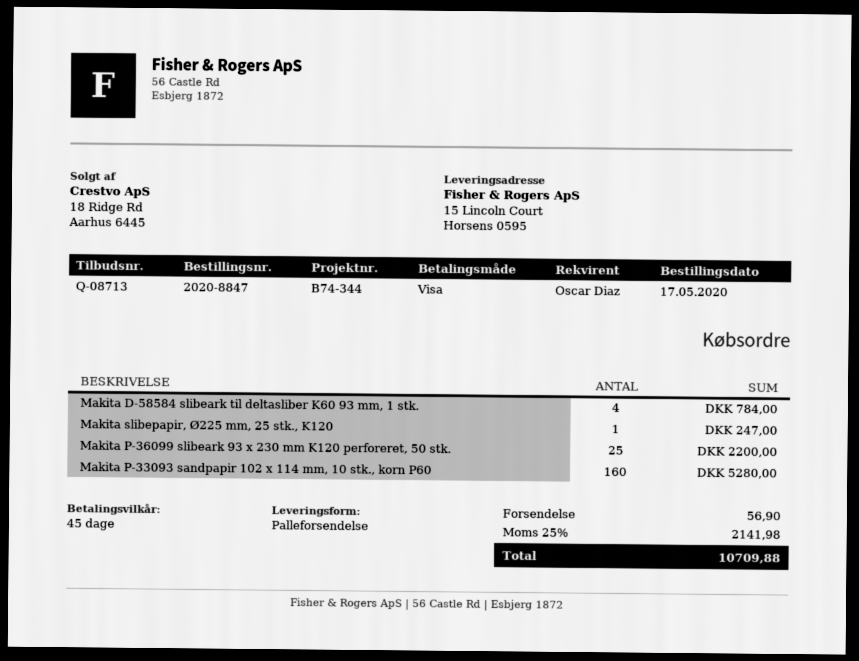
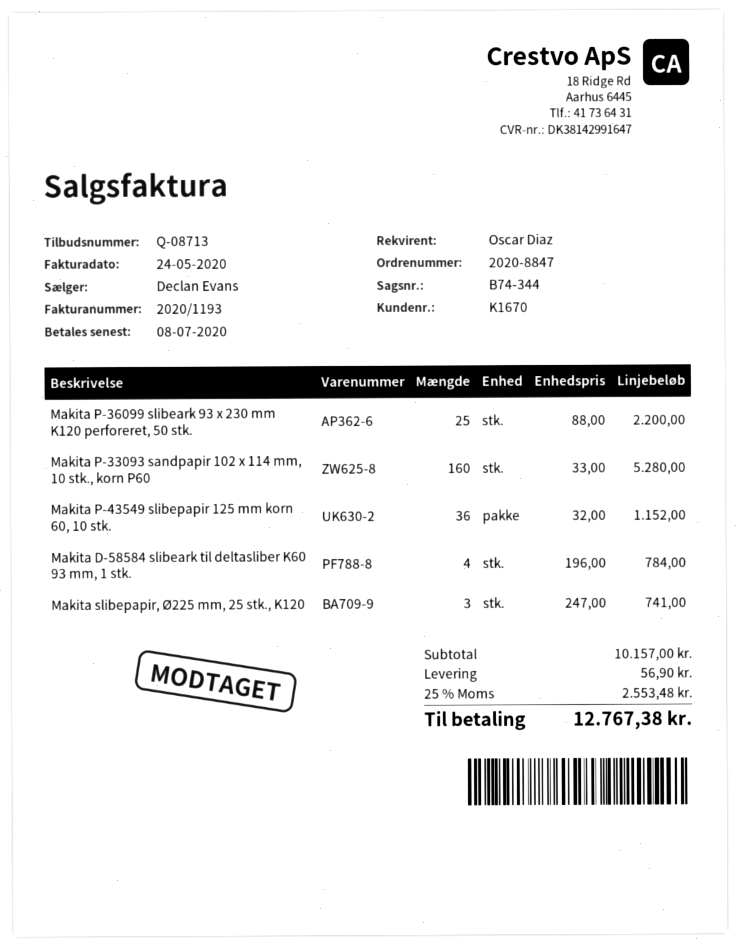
Makita slibepapir, Ø225 mm, 25 stk., K120: 1 for 247.00 -> 3 for 741.00
Makita P-43549 slibepapir 125 mm korn 60, 10 stk.: none -> 36 for 1152.00
tax: 25% = 2141.98 -> 25% = 2553.48
total: 10709.88 -> 12767.38

